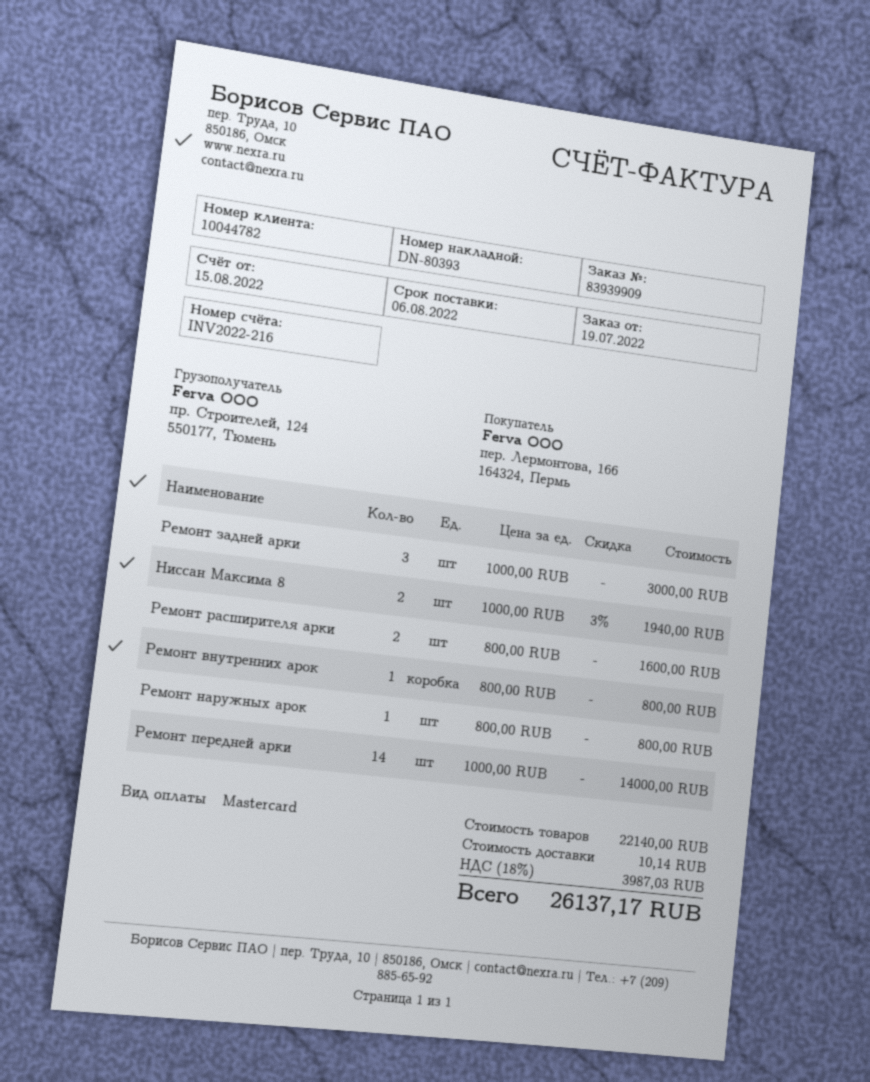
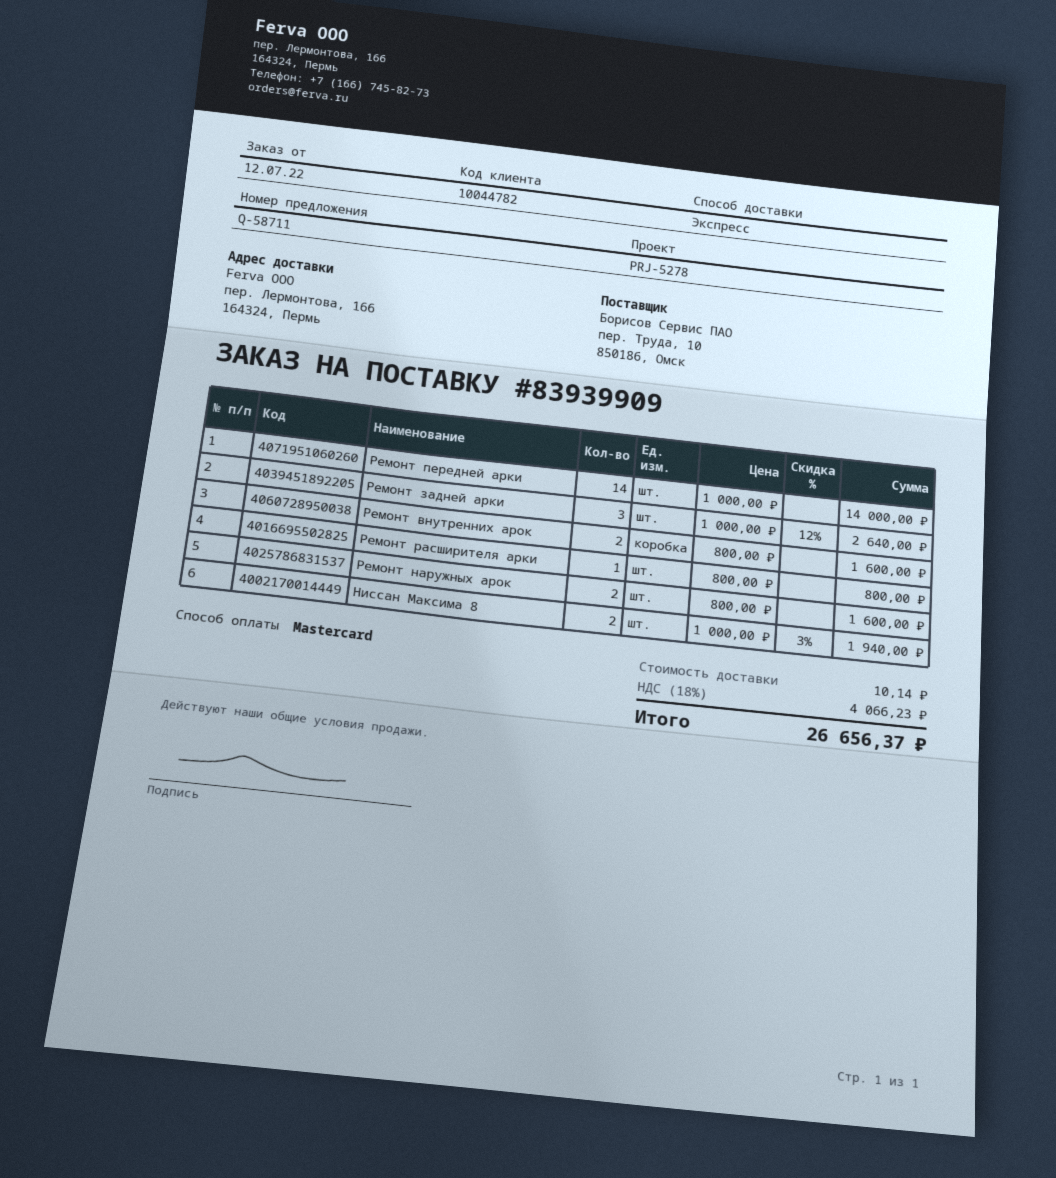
order date: 2022-07-19 -> 2022-07-12
ship to: пр. Строителей, 124, 550177, Тюмень -> пер. Лермонтова, 166, 164324, Пермь
Ремонт задней арки: 3 x 1000.00 = 3000.00 -> 3 x 1000.00 - 12% = 2640.00
Ремонт расширителя арки: 2 x 800.00 = 1600.00 -> 1 x 800.00 = 800.00
Ремонт внутренних арок: 1 x 800.00 = 800.00 -> 2 x 800.00 = 1600.00
Ремонт наружных арок: 1 x 800.00 = 800.00 -> 2 x 800.00 = 1600.00
tax: 18% = 3987.03 -> 18% = 4066.23
total: 26137.17 -> 26656.37

